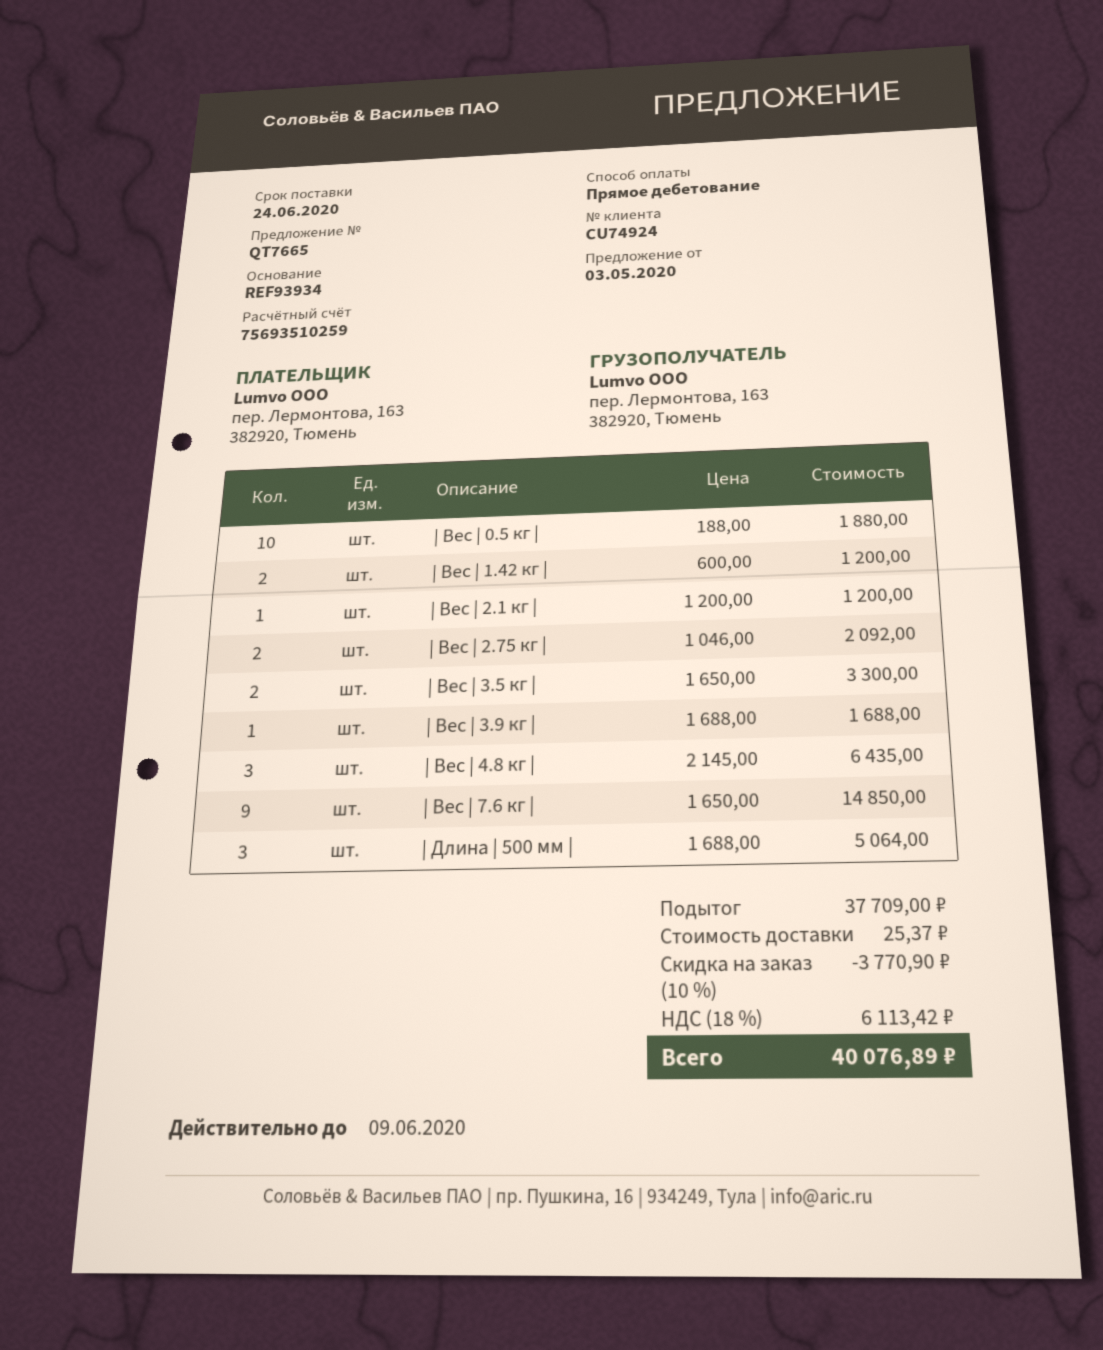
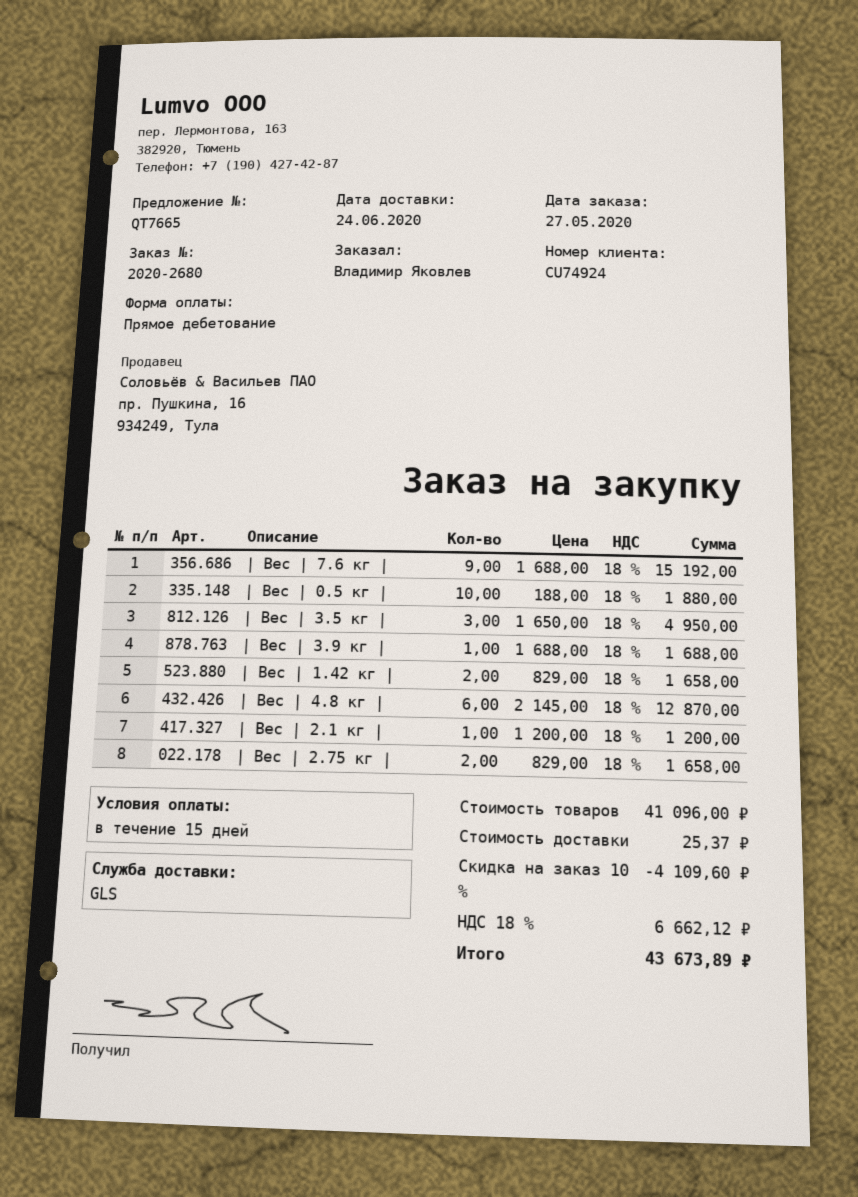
| Вес | 1.42 кг |: 2 x 600.00 = 1200.00 -> 2 x 829.00 = 1658.00
| Вес | 2.75 кг |: 2 x 1046.00 = 2092.00 -> 2 x 829.00 = 1658.00
| Вес | 3.5 кг |: 2 x 1650.00 = 3300.00 -> 3 x 1650.00 = 4950.00
| Вес | 4.8 кг |: 3 x 2145.00 = 6435.00 -> 6 x 2145.00 = 12870.00
| Вес | 7.6 кг |: 9 x 1650.00 = 14850.00 -> 9 x 1688.00 = 15192.00
| Длина | 500 мм |: 3 x 1688.00 = 5064.00 -> none
subtotal: 37709.00 -> 41096.00
discount: 10% = 3770.90 -> 10% = 4109.60
tax: 18% = 6113.42 -> 18% = 6662.12
total: 40076.89 -> 43673.89

